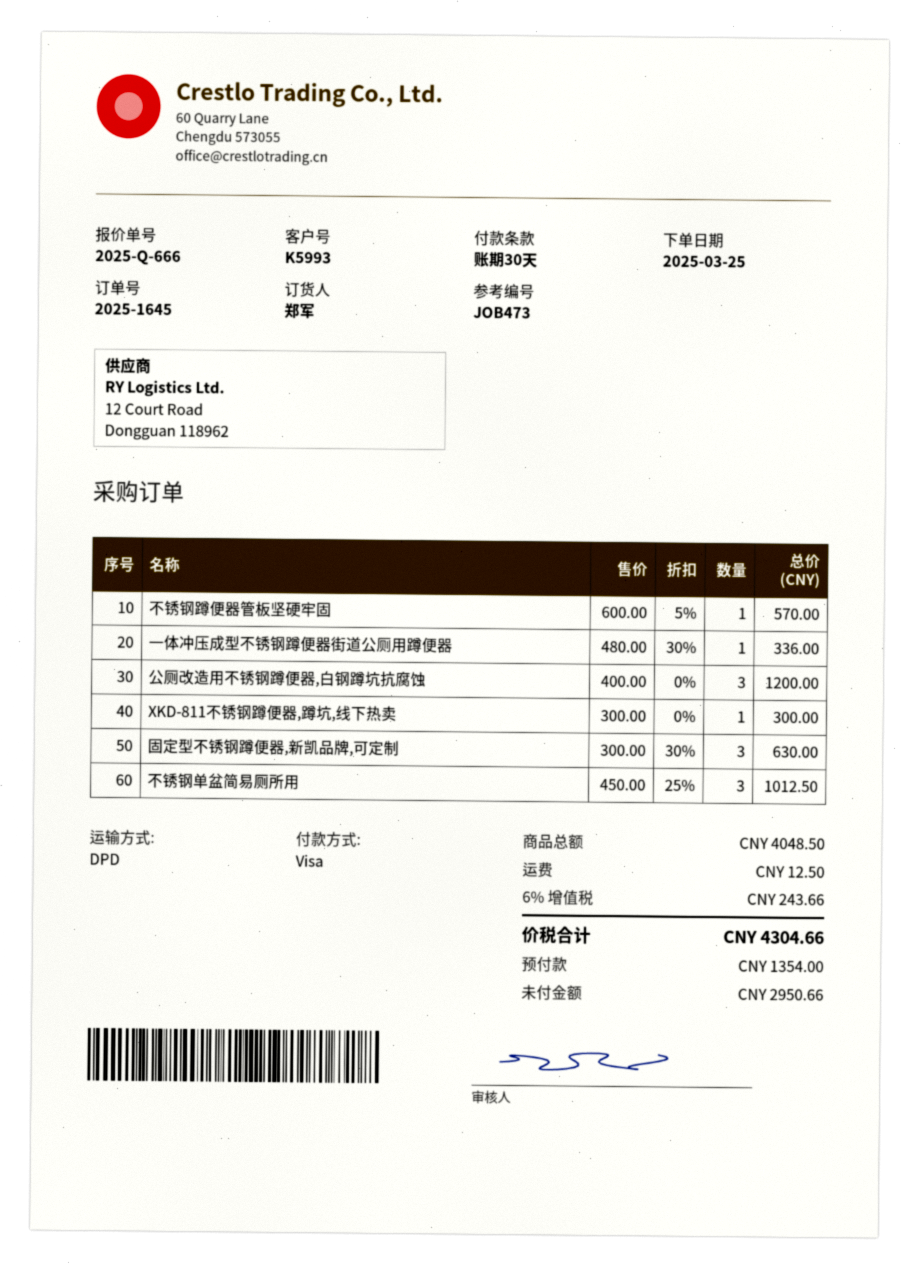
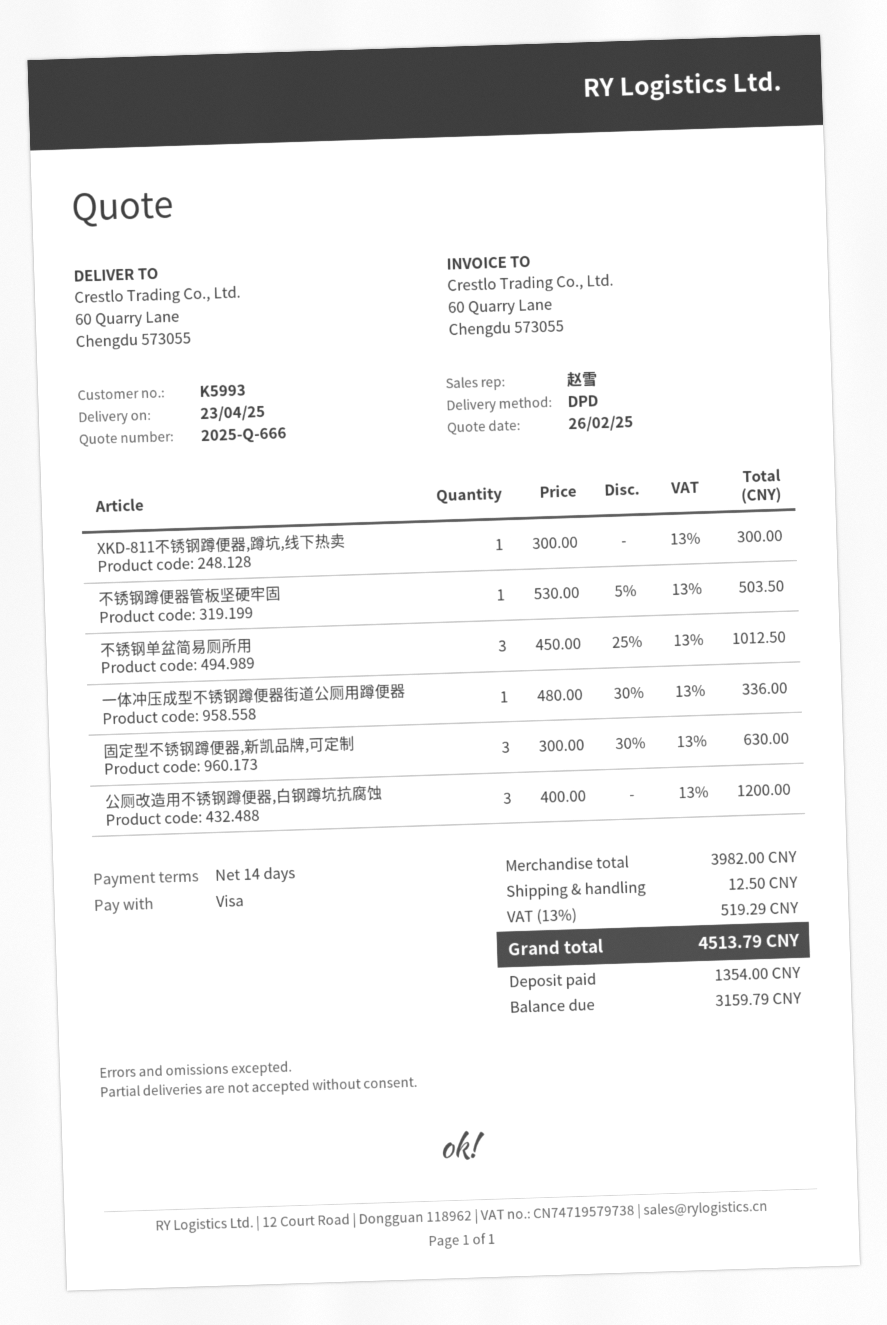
payment terms: 30 days -> 14 days
不锈钢蹲便器管板坚硬牢固: 1 x 600.00 - 5% = 570.00 -> 1 x 530.00 - 5% = 503.50
subtotal: 4048.50 -> 3982.00
tax: 6% = 243.66 -> 13% = 519.29
total: 4304.66 -> 4513.79
balance: 2950.66 -> 3159.79

